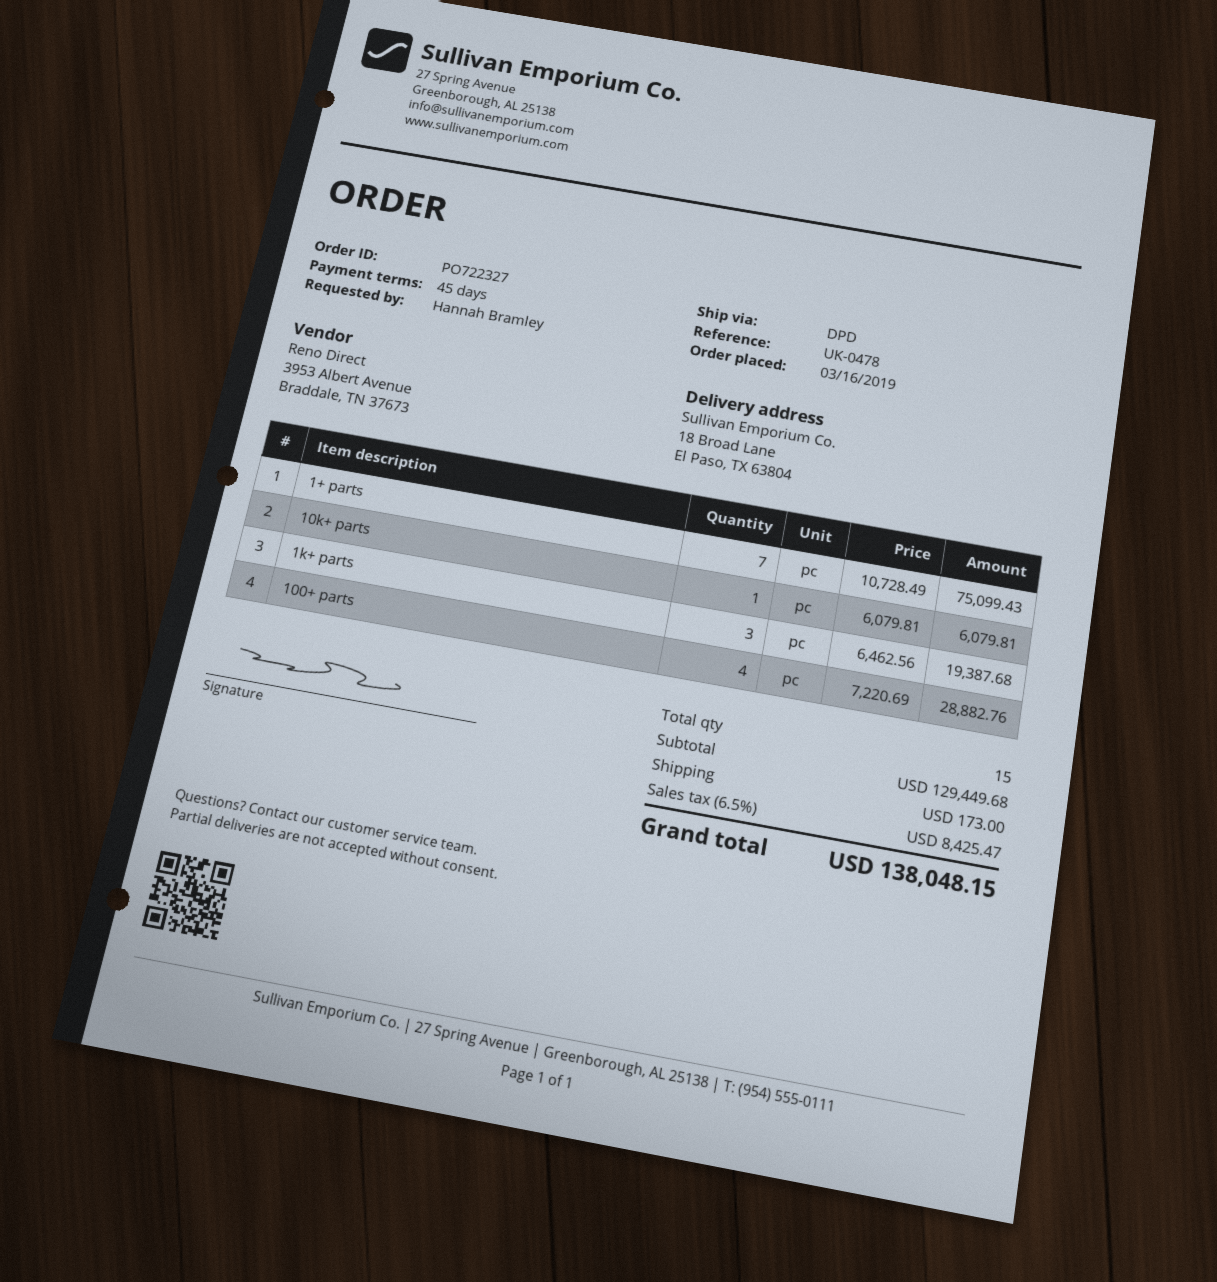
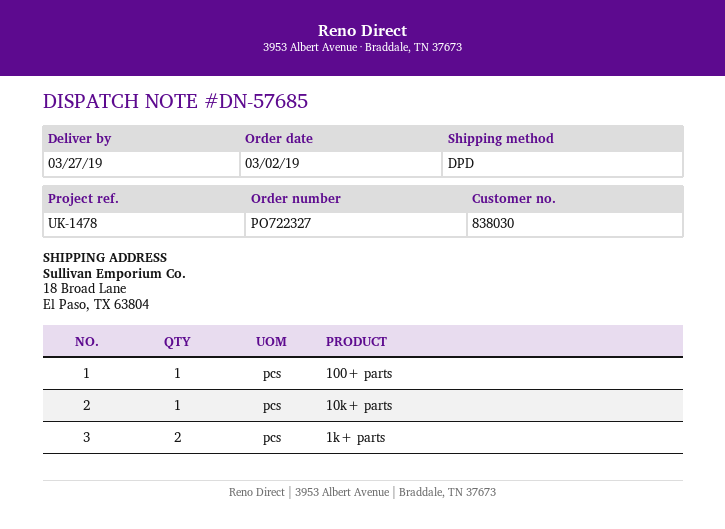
order date: 2019-03-16 -> 2019-03-02
reference: UK-0478 -> UK-1478
1+ parts: 7 -> none
1k+ parts: 3 -> 2
100+ parts: 4 -> 1

